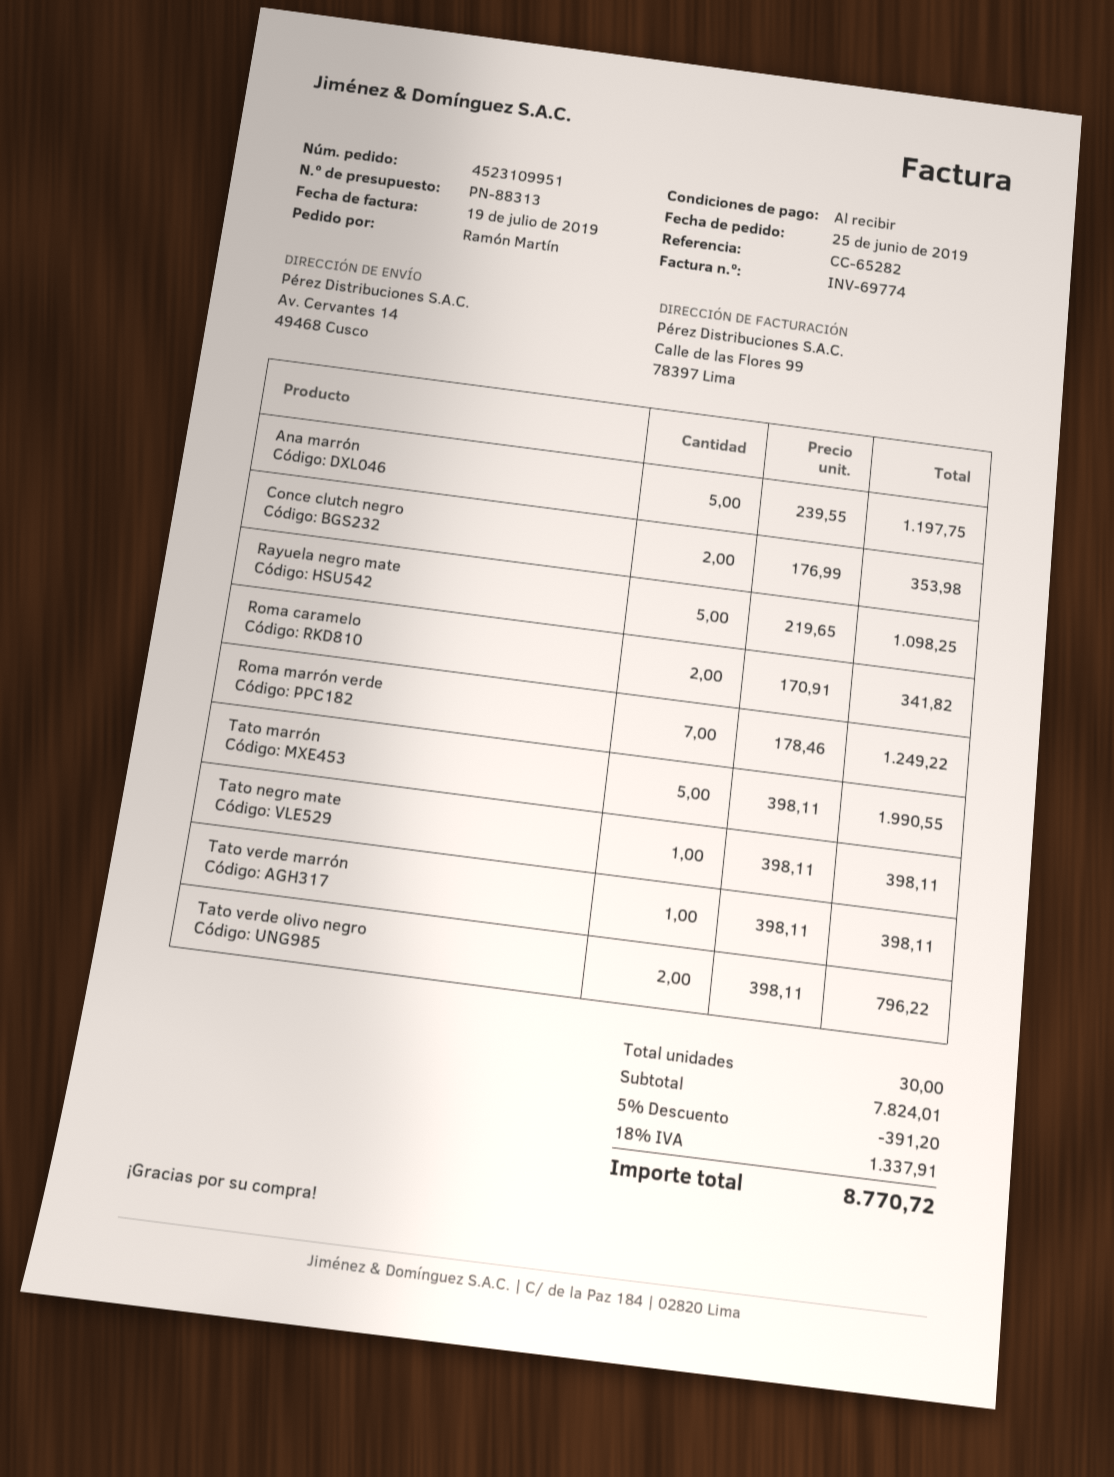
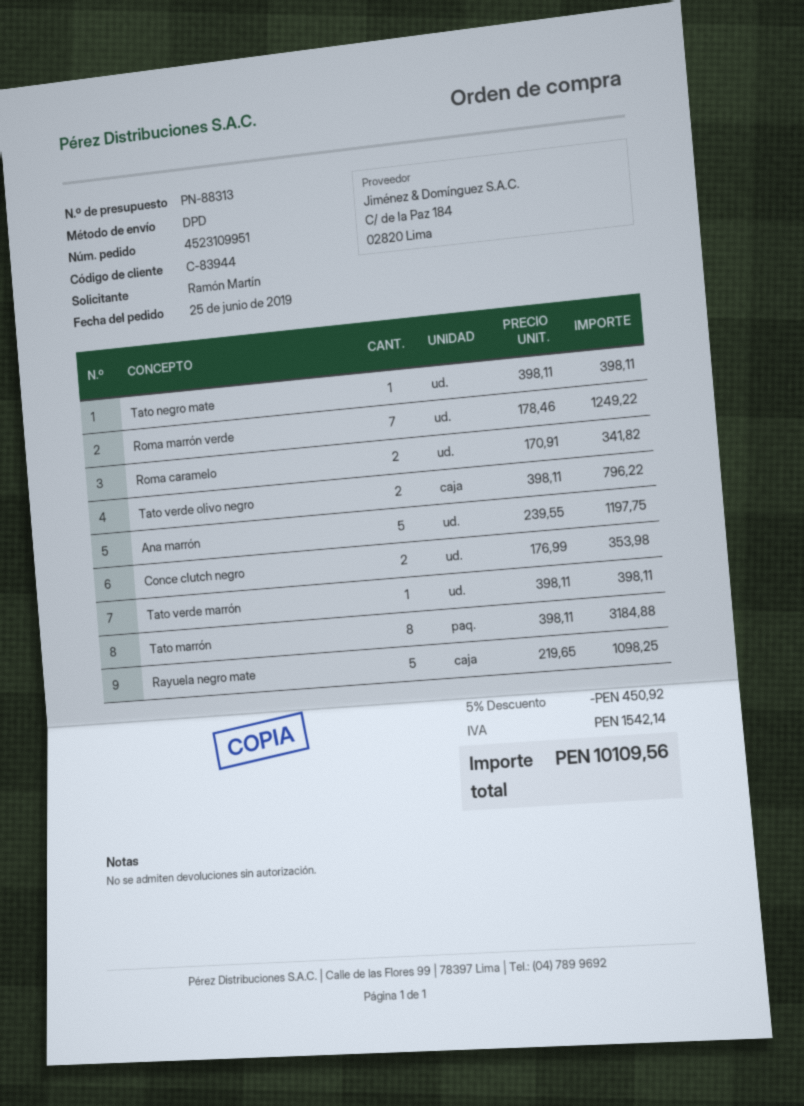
Tato marrón: 5 x 398.11 = 1990.55 -> 8 x 398.11 = 3184.88
discount: 5% = 391.20 -> 5% = 450.92
tax: 1337.91 -> 1542.14
total: 8770.72 -> 10109.56

